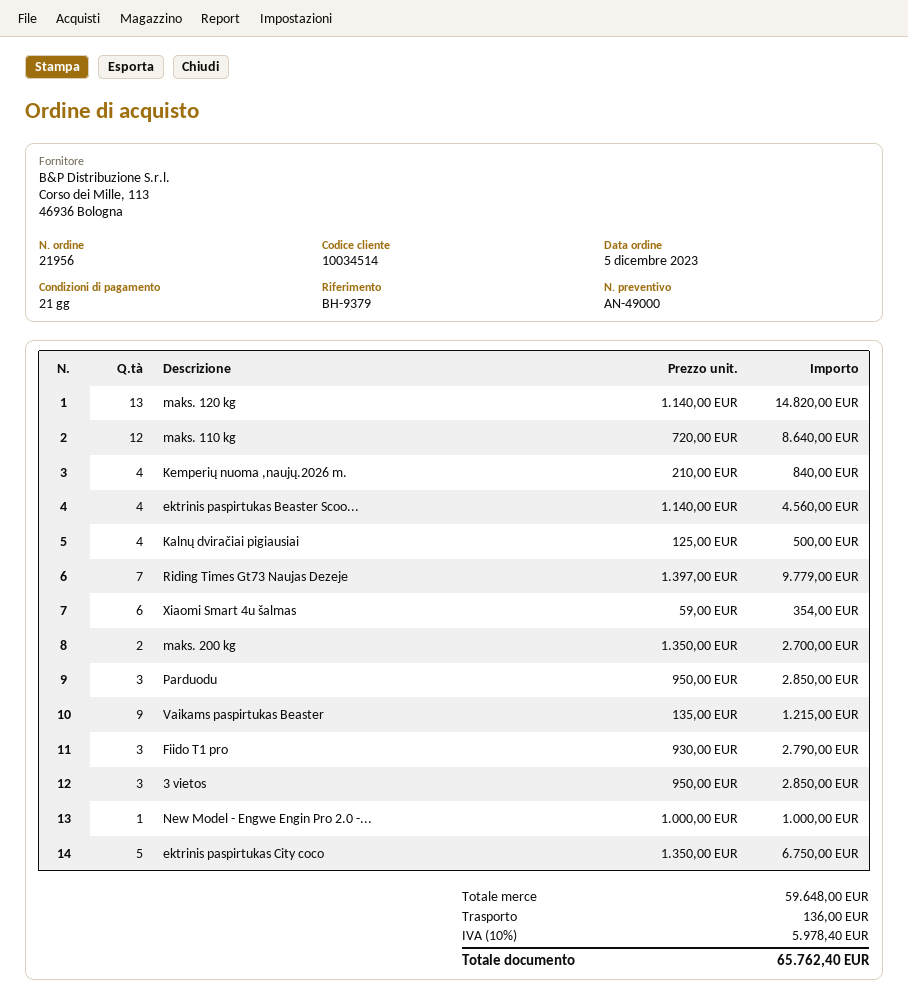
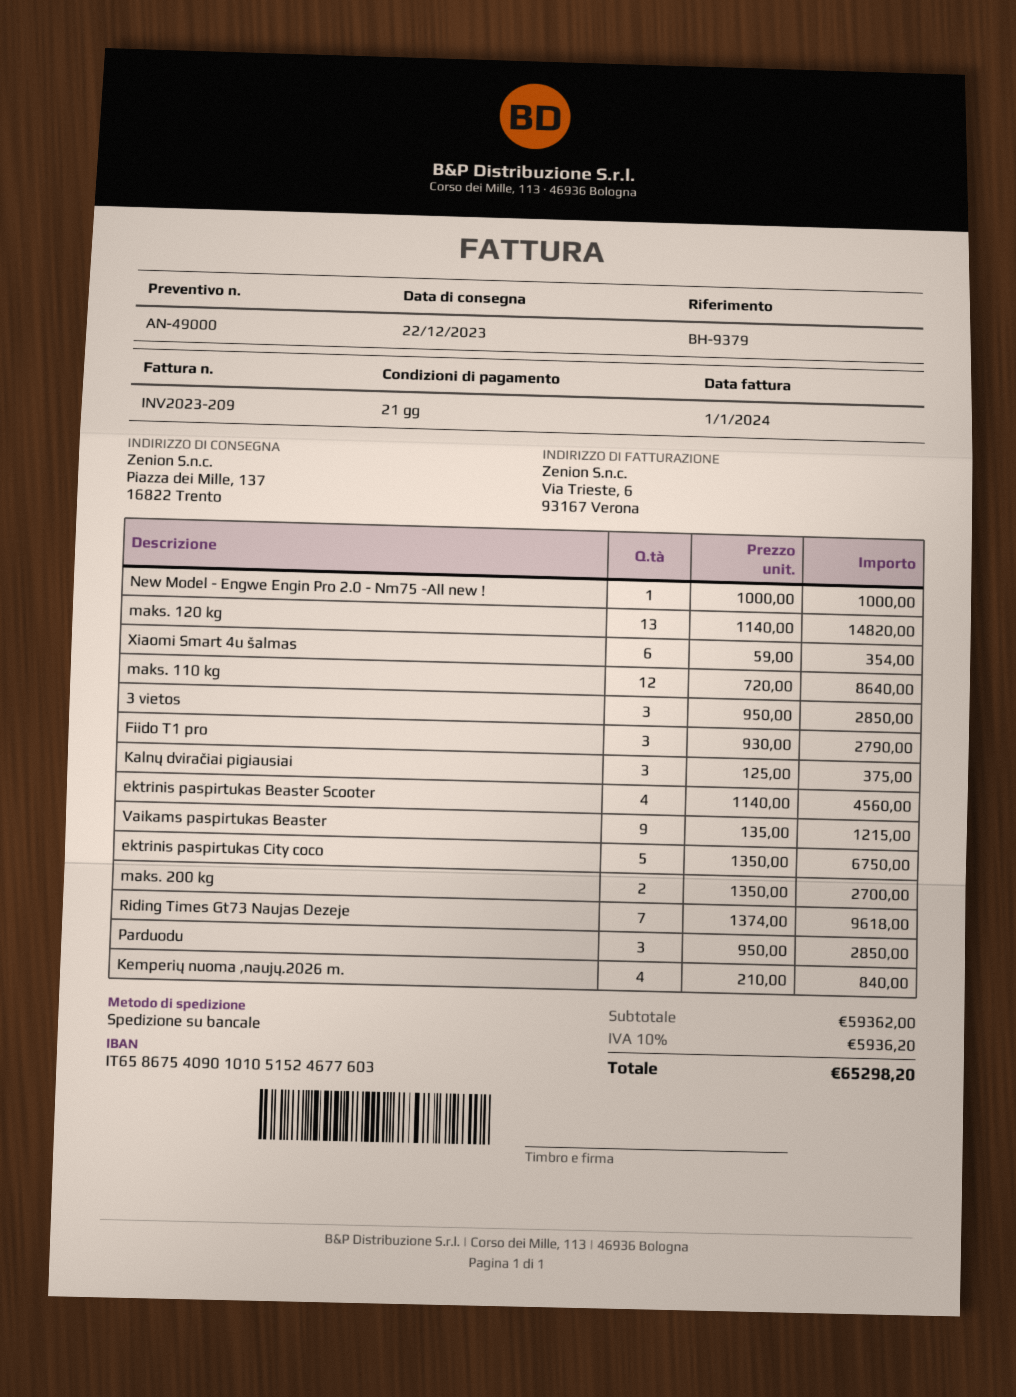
Kalnų dviračiai pigiausiai: 4 x 125.00 = 500.00 -> 3 x 125.00 = 375.00
Riding Times Gt73 Naujas Dezeje: 7 x 1397.00 = 9779.00 -> 7 x 1374.00 = 9618.00
subtotal: 59648.00 -> 59362.00
shipping: 136.00 -> none
tax: 10% = 5978.40 -> 10% = 5936.20
total: 65762.40 -> 65298.20

